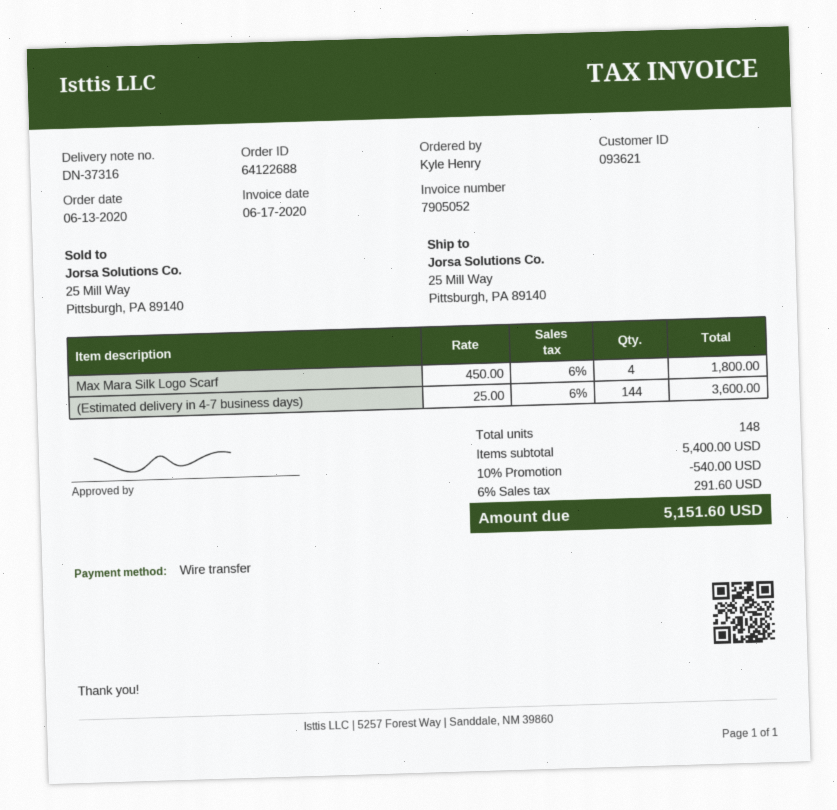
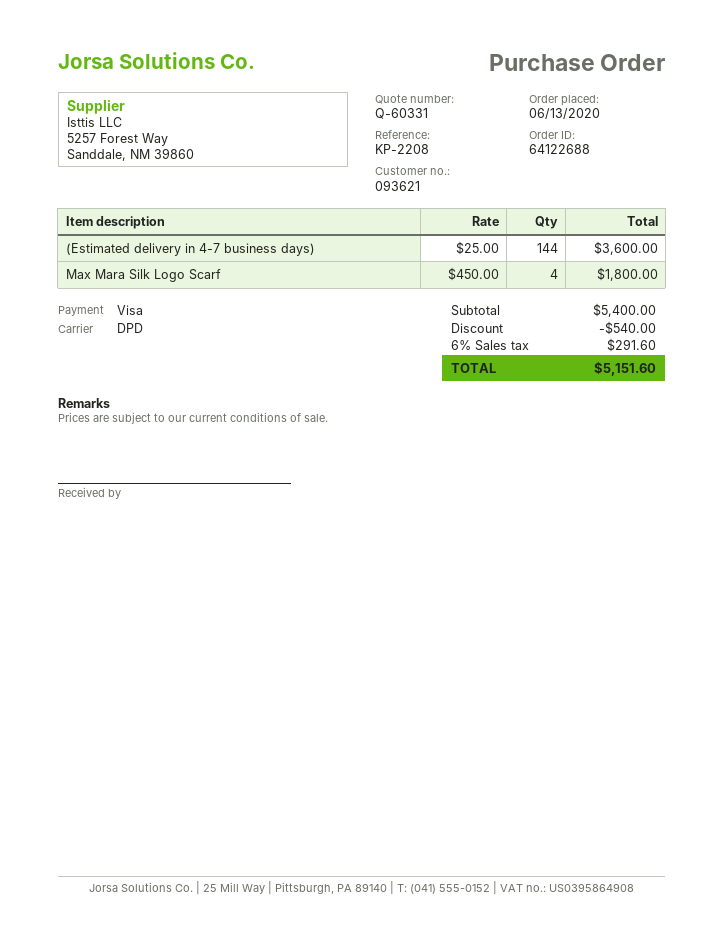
payment method: bank transfer -> Visa

